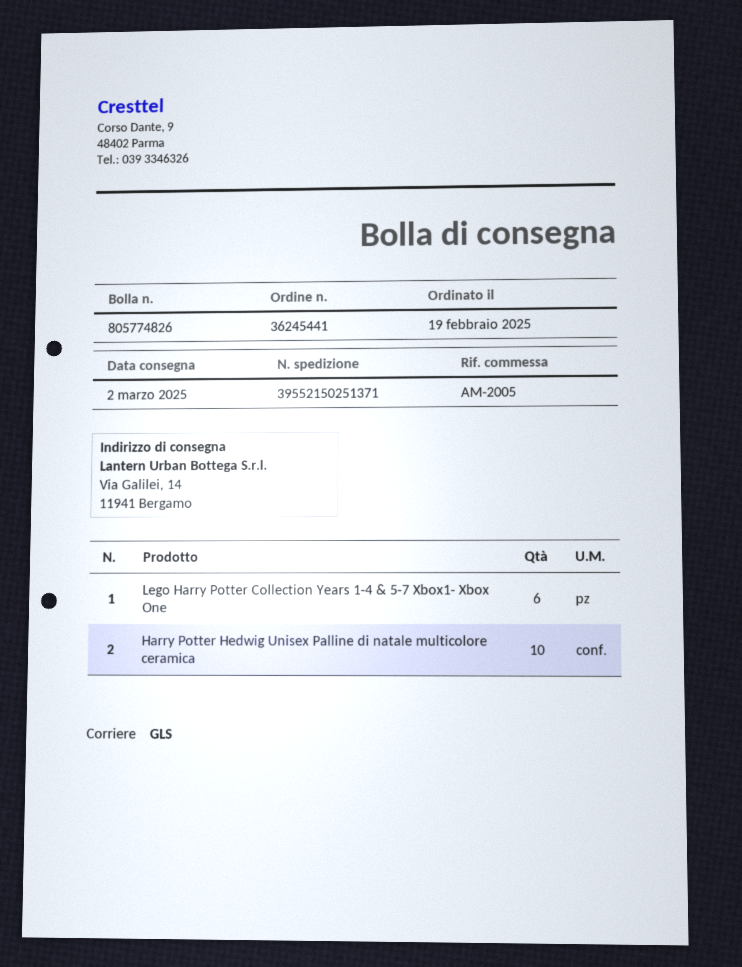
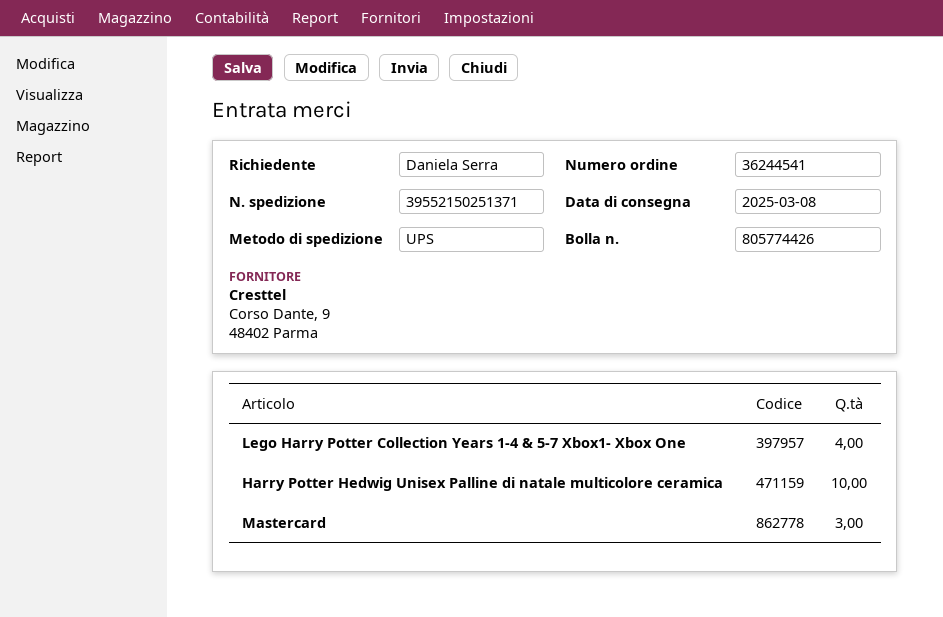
order number: 36245441 -> 36244541
delivery note number: 805774826 -> 805774426
delivery date: 2025-03-02 -> 2025-03-08
shipping method: GLS -> UPS
Lego Harry Potter Collection Years 1-4 & 5-7 Xbox1- Xbox One: 6 -> 4
Mastercard: none -> 3

